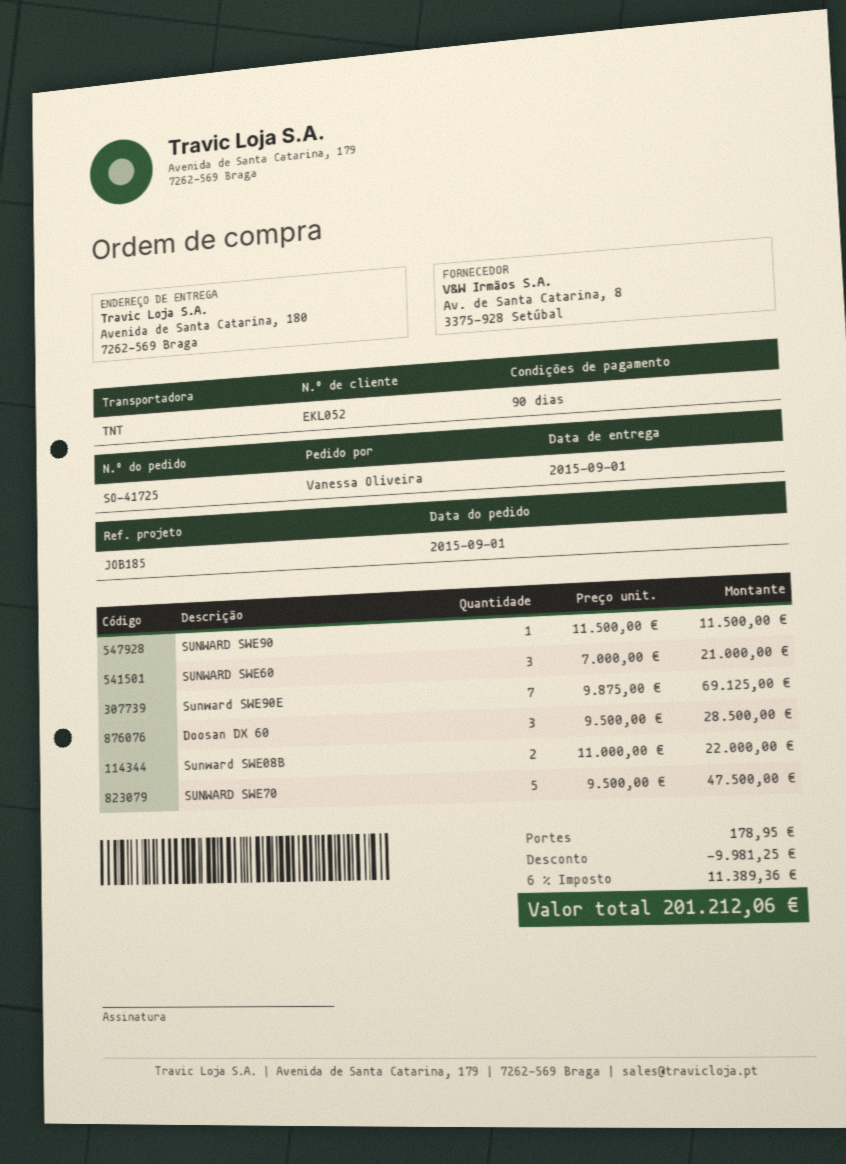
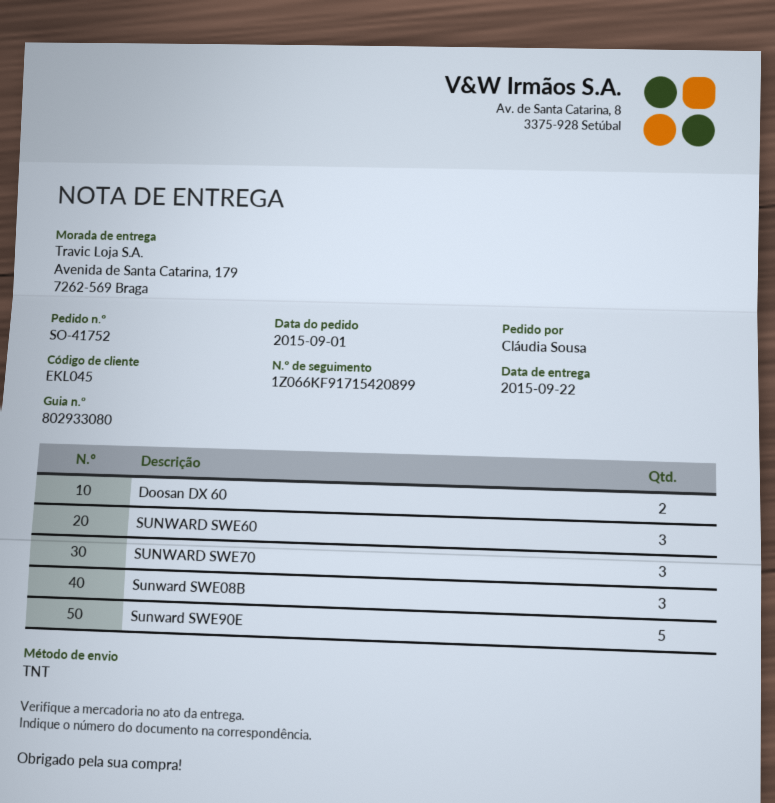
order number: SO-41725 -> SO-41752
delivery date: 2015-09-01 -> 2015-09-22
customer number: EKL052 -> EKL045
ordered by: Vanessa Oliveira -> Cláudia Sousa
ship to: Avenida de Santa Catarina, 180, 7262-569 Braga -> Avenida de Santa Catarina, 179, 7262-569 Braga
SUNWARD SWE90: 1 -> none
Sunward SWE90E: 7 -> 5
Doosan DX 60: 3 -> 2
Sunward SWE08B: 2 -> 3
SUNWARD SWE70: 5 -> 3

